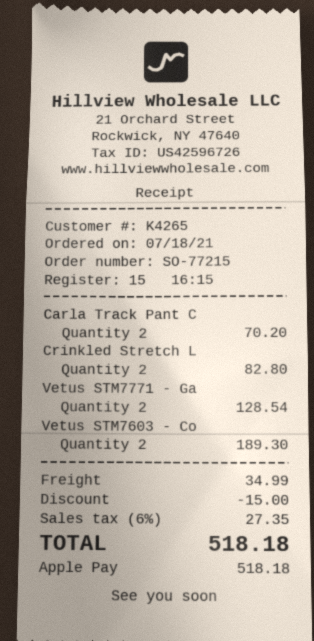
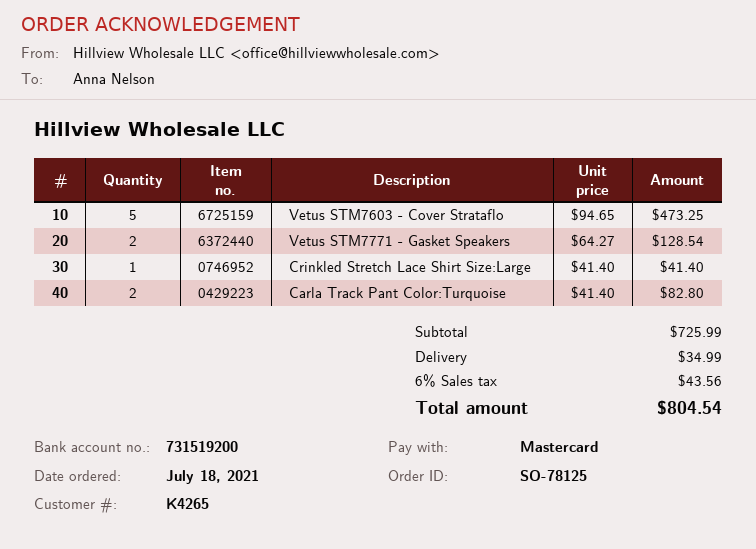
order number: SO-77215 -> SO-78125
payment method: Apple Pay -> Mastercard
Carla Track Pant C: 2 for 70.20 -> 2 for 82.80
Crinkled Stretch L: 2 for 82.80 -> 1 for 41.40
Vetus STM7603 - Co: 2 for 189.30 -> 5 for 473.25
discount: 15.00 -> none
tax: 6% = 27.35 -> 6% = 43.56
total: 518.18 -> 804.54

